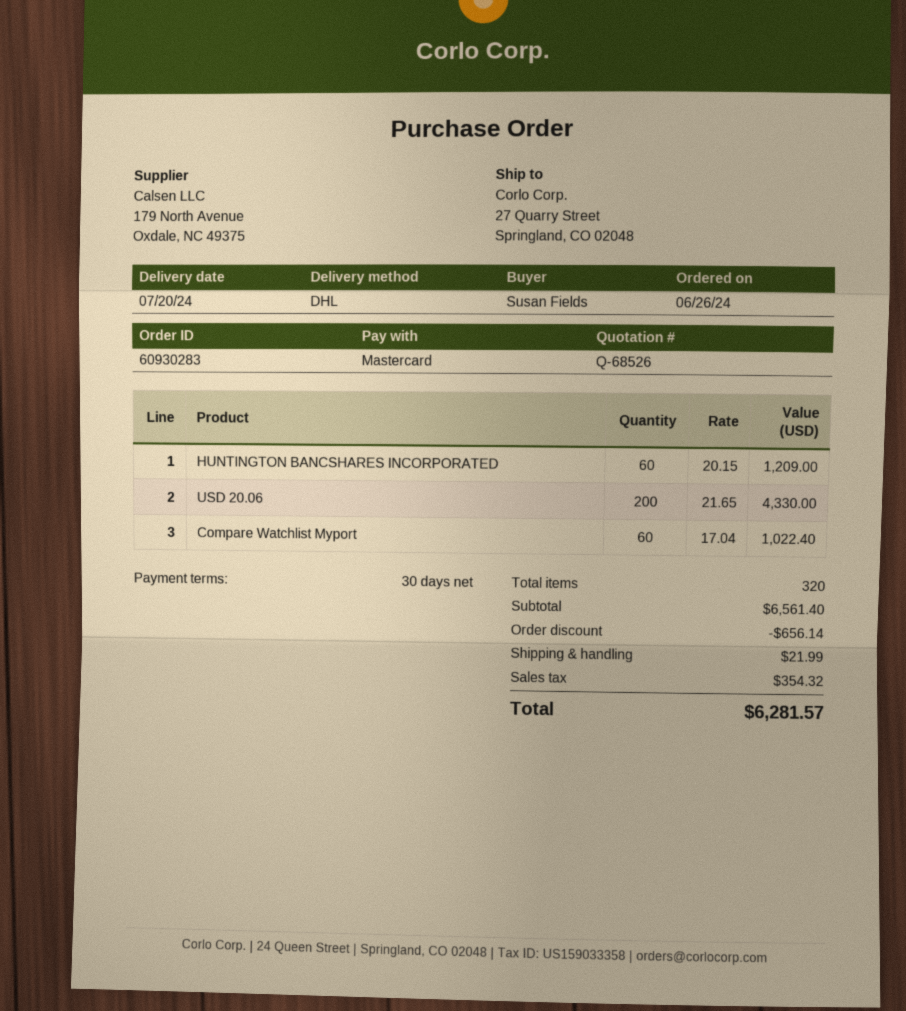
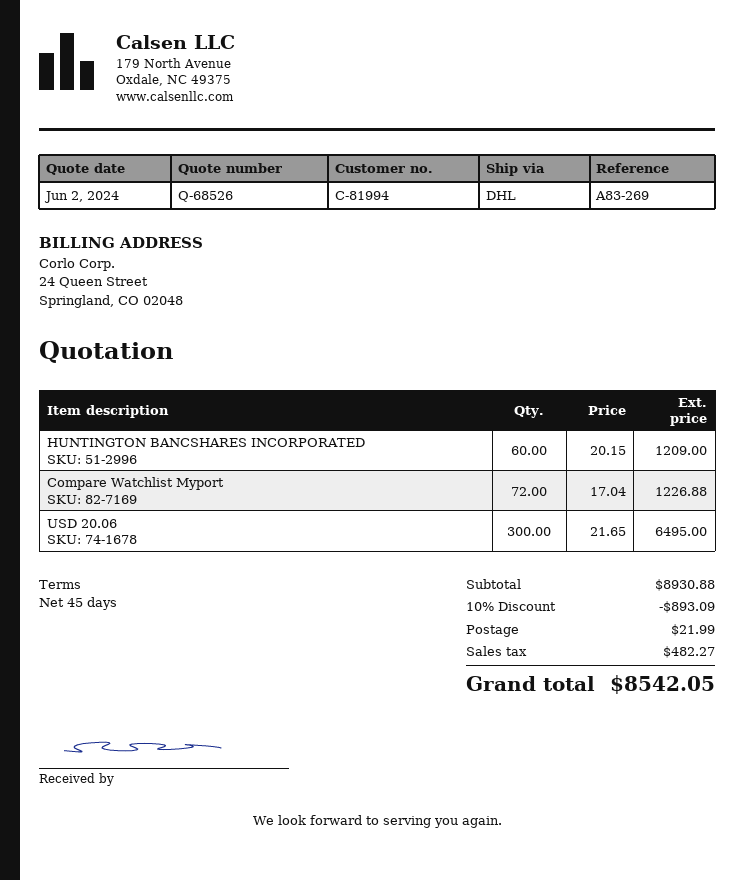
payment terms: 30 days -> 45 days
USD 20.06: 200 x 21.65 = 4330.00 -> 300 x 21.65 = 6495.00
Compare Watchlist Myport: 60 x 17.04 = 1022.40 -> 72 x 17.04 = 1226.88
subtotal: 6561.40 -> 8930.88
discount: 656.14 -> 893.09
tax: 354.32 -> 482.27
total: 6281.57 -> 8542.05

